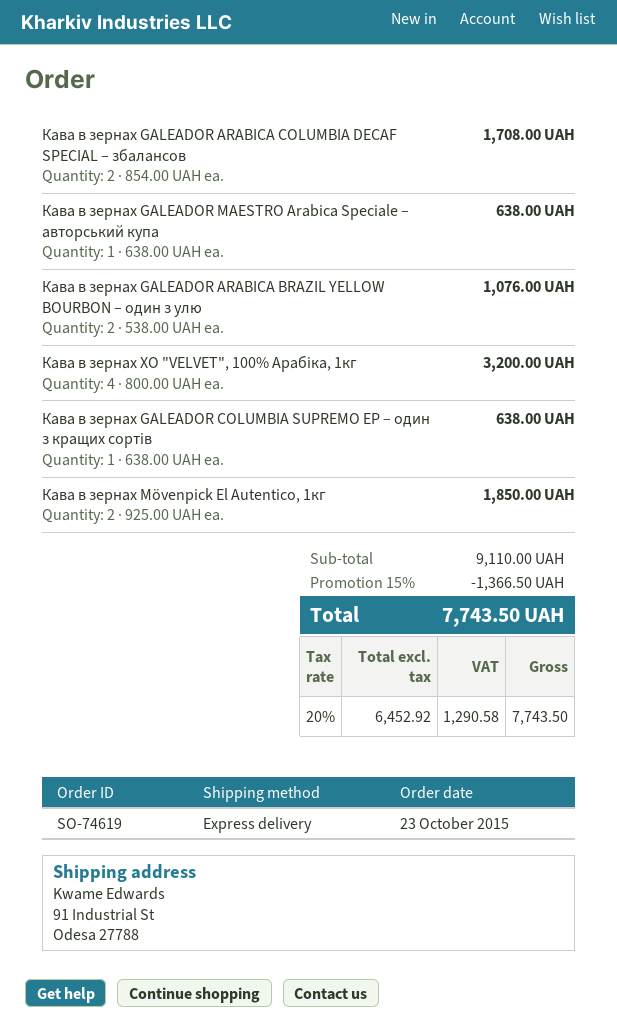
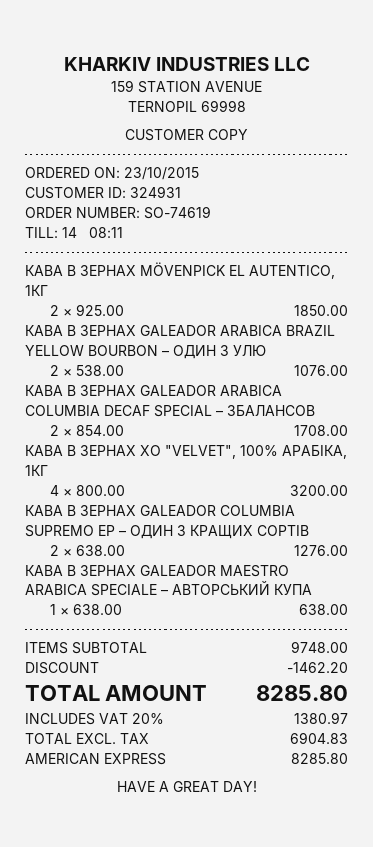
Кава в зернах GALEADOR COLUMBIA SUPREMO EP – один з кращих сортів: 1 x 638.00 = 638.00 -> 2 x 638.00 = 1276.00
subtotal: 9110.00 -> 9748.00
discount: 1366.50 -> 1462.20
net: 6452.92 -> 6904.83
tax: 20% = 1290.58 -> 20% = 1380.97
total: 7743.50 -> 8285.80

